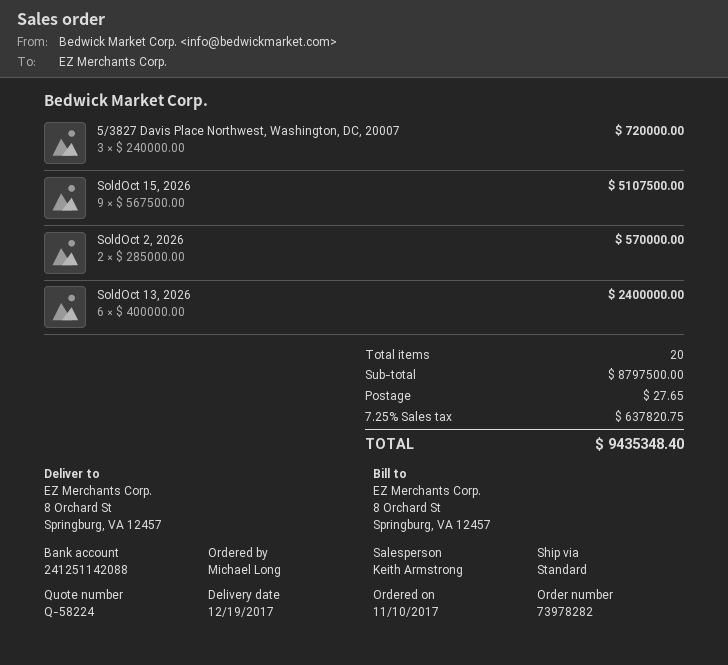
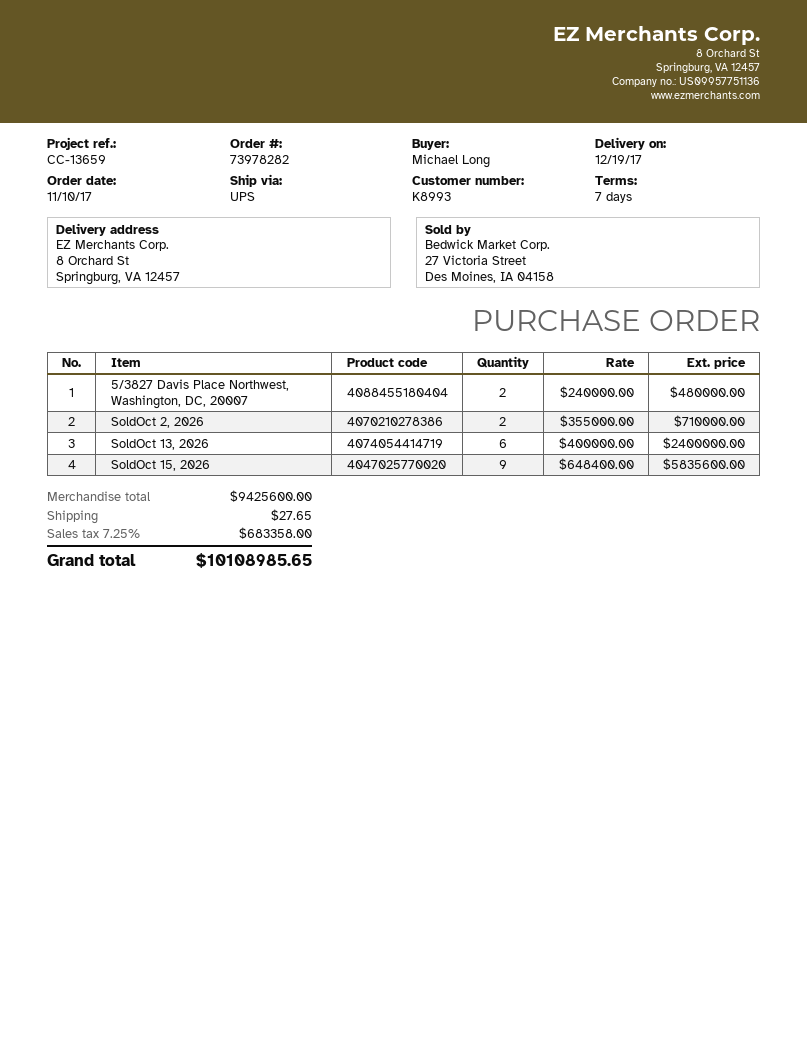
shipping method: standard -> UPS
5/3827 Davis Place Northwest, Washington, DC, 20007: 3 x 240000.00 = 720000.00 -> 2 x 240000.00 = 480000.00
SoldOct 15, 2026: 9 x 567500.00 = 5107500.00 -> 9 x 648400.00 = 5835600.00
SoldOct 2, 2026: 2 x 285000.00 = 570000.00 -> 2 x 355000.00 = 710000.00
subtotal: 8797500.00 -> 9425600.00
tax: 7.25% = 637820.75 -> 7.25% = 683358.00
total: 9435348.40 -> 10108985.65

